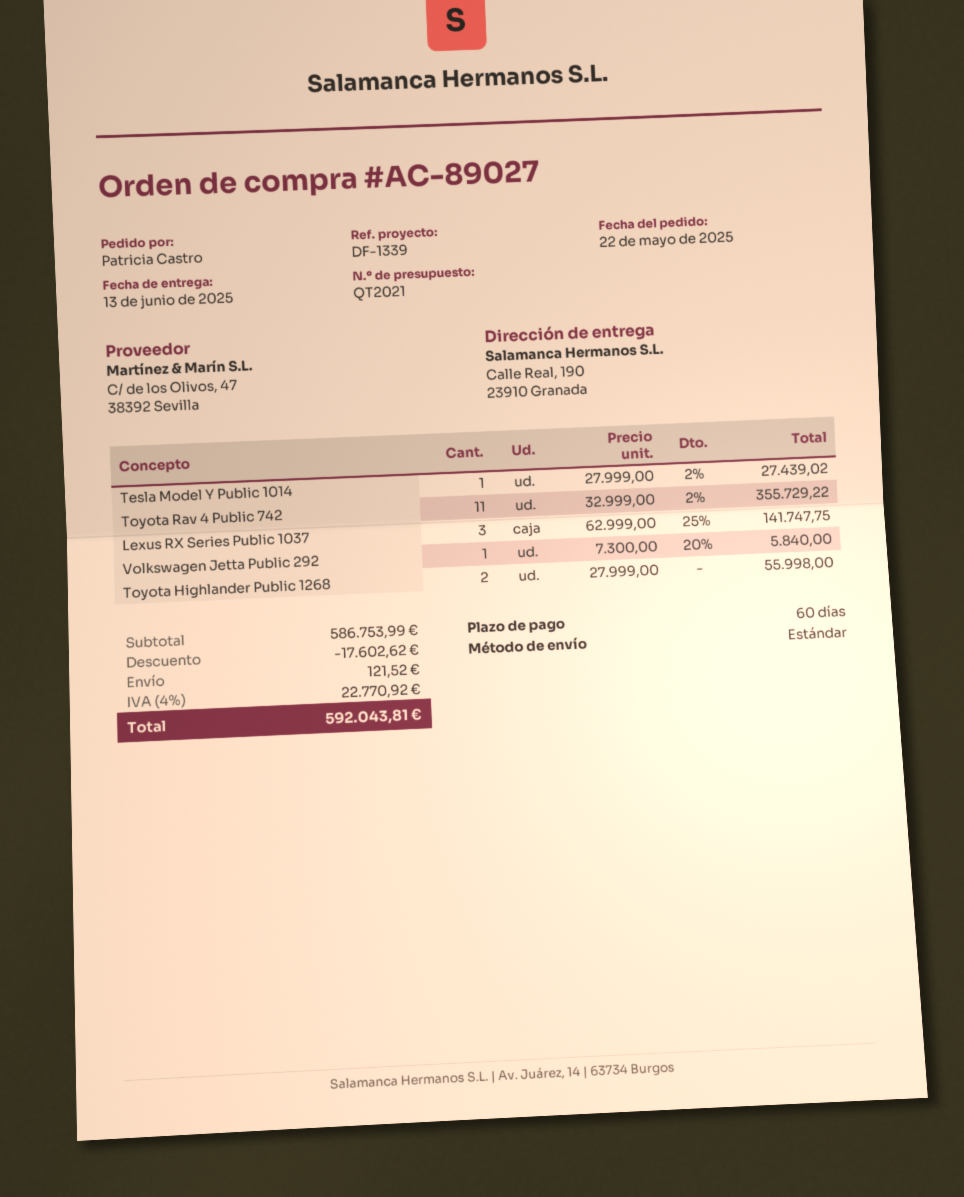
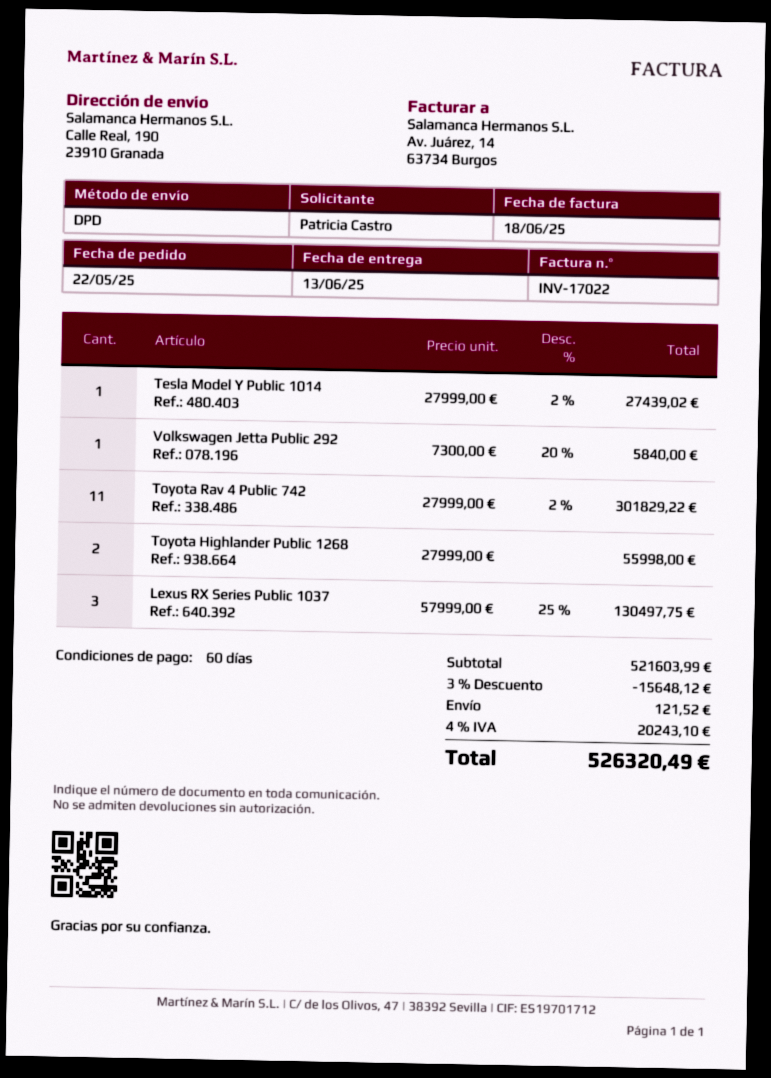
shipping method: standard -> DPD
Toyota Rav 4 Public 742: 11 x 32999.00 - 2% = 355729.22 -> 11 x 27999.00 - 2% = 301829.22
Lexus RX Series Public 1037: 3 x 62999.00 - 25% = 141747.75 -> 3 x 57999.00 - 25% = 130497.75
subtotal: 586753.99 -> 521603.99
discount: 17602.62 -> 15648.12
tax: 4% = 22770.92 -> 4% = 20243.10
total: 592043.81 -> 526320.49

